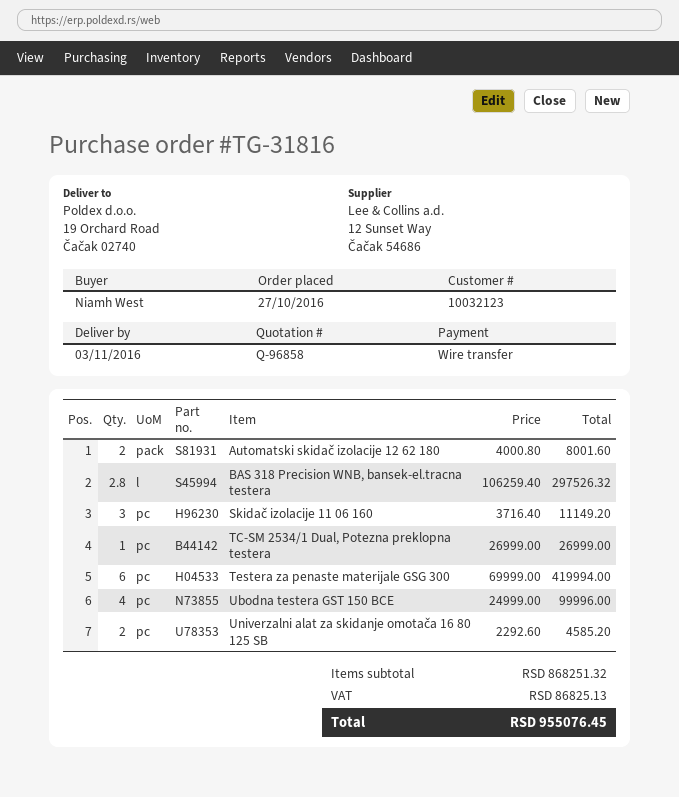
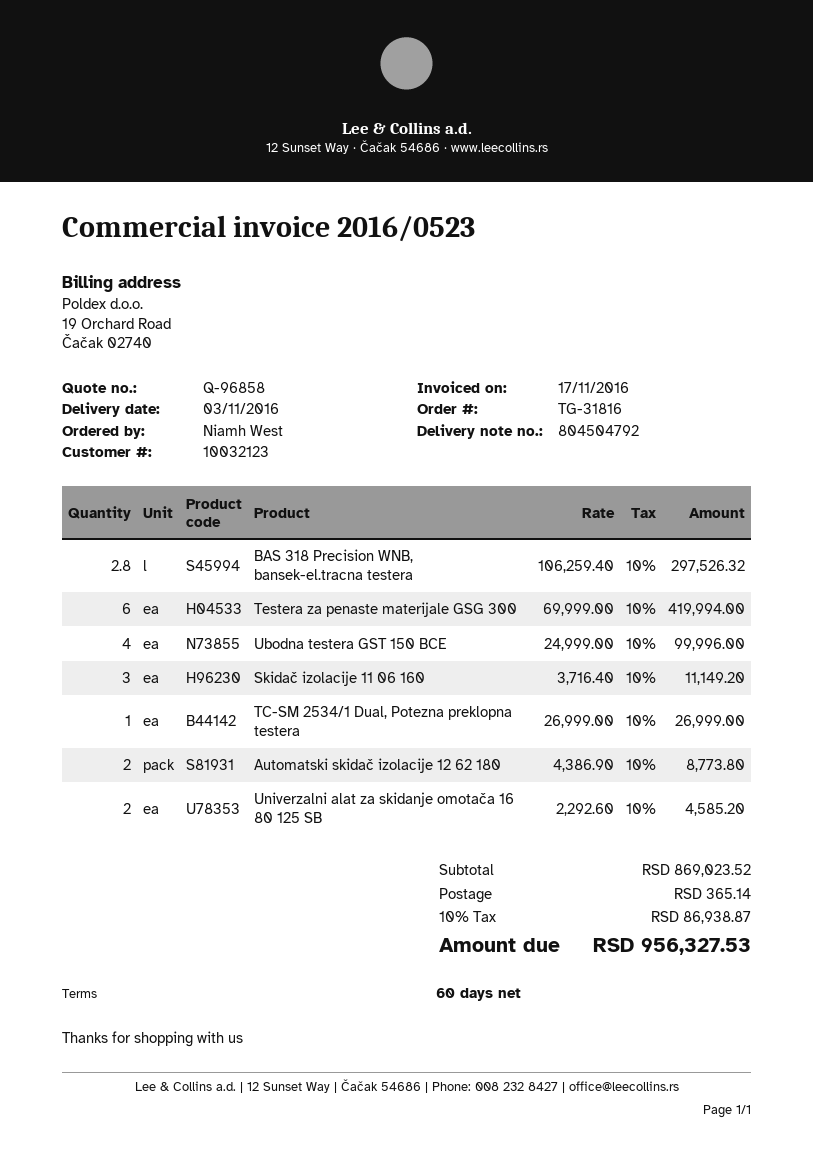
Automatski skidač izolacije 12 62 180: 2 x 4000.80 = 8001.60 -> 2 x 4386.90 = 8773.80
subtotal: 868251.32 -> 869023.52
shipping: none -> 365.14
tax: 86825.13 -> 86938.87
total: 955076.45 -> 956327.53

